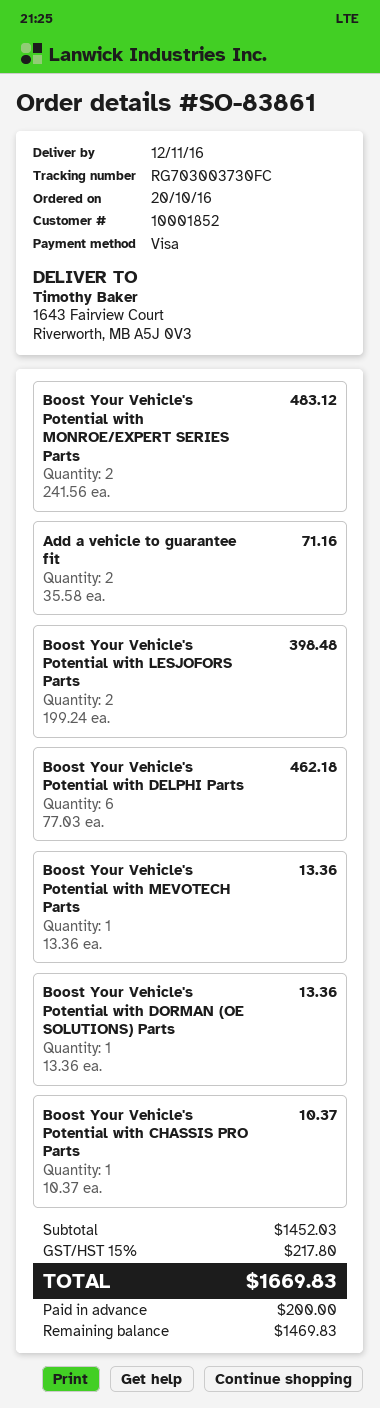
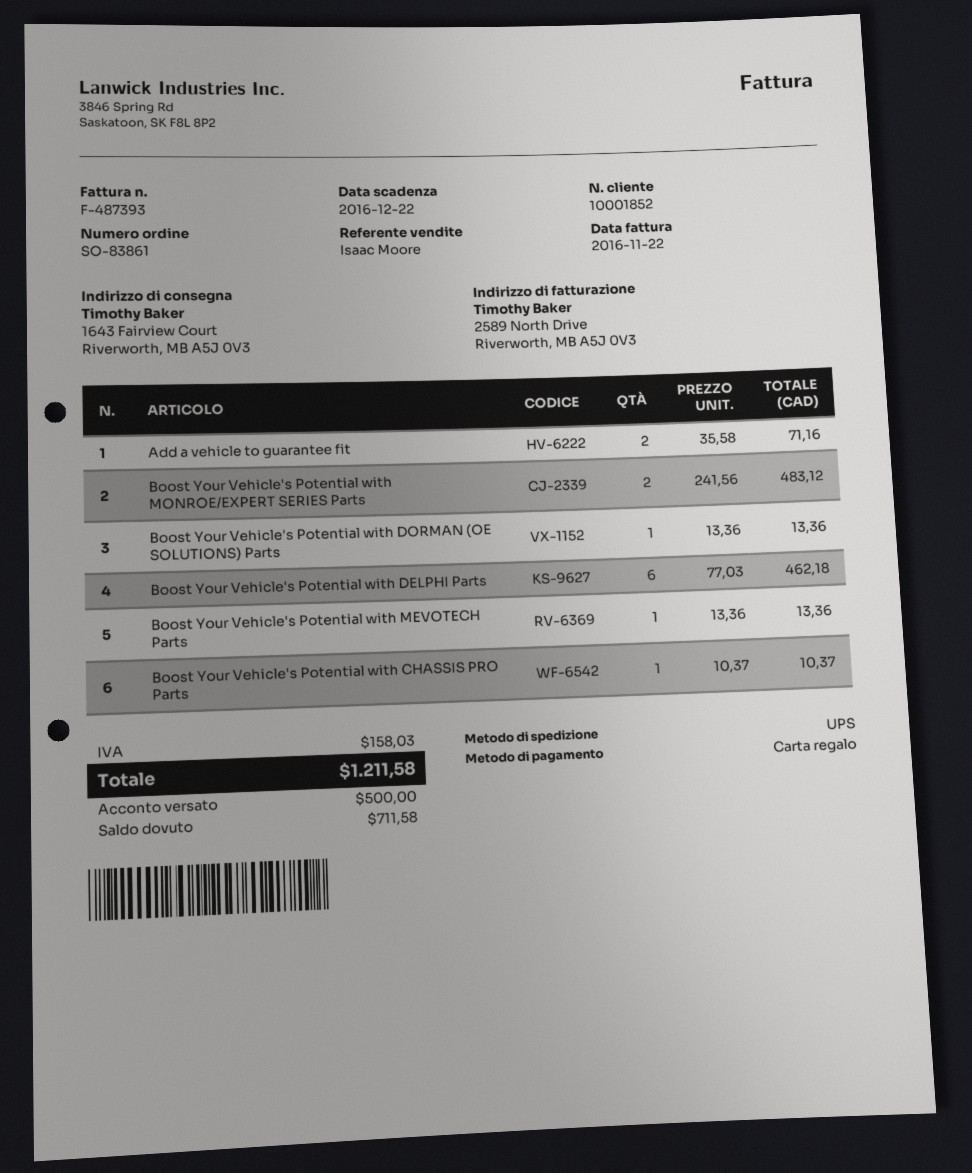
payment method: Visa -> gift card
Boost Your Vehicle's Potential with LESJOFORS Parts: 2 x 199.24 = 398.48 -> none
tax: 217.80 -> 158.03
total: 1669.83 -> 1211.58
deposit: 200.00 -> 500.00
balance: 1469.83 -> 711.58

